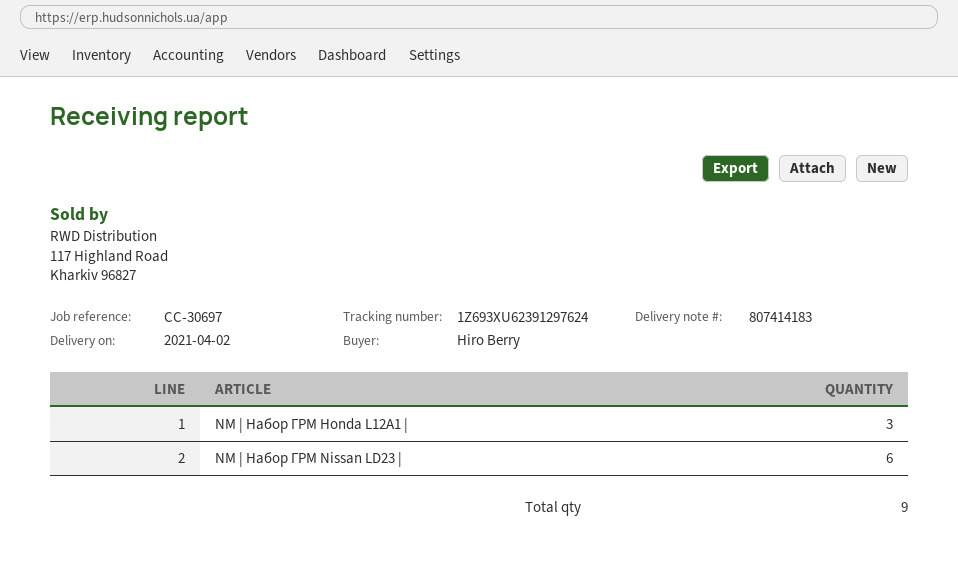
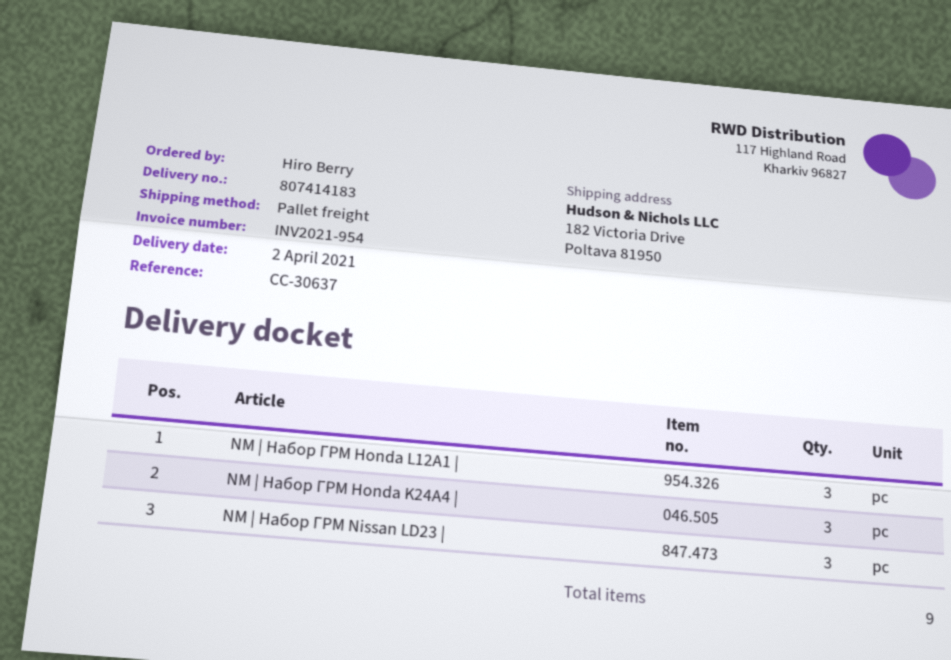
reference: CC-30697 -> CC-30637
NM | Набор ГРМ Nissan LD23 |: 6 -> 3
NM | Набор ГРМ Honda K24A4 |: none -> 3

